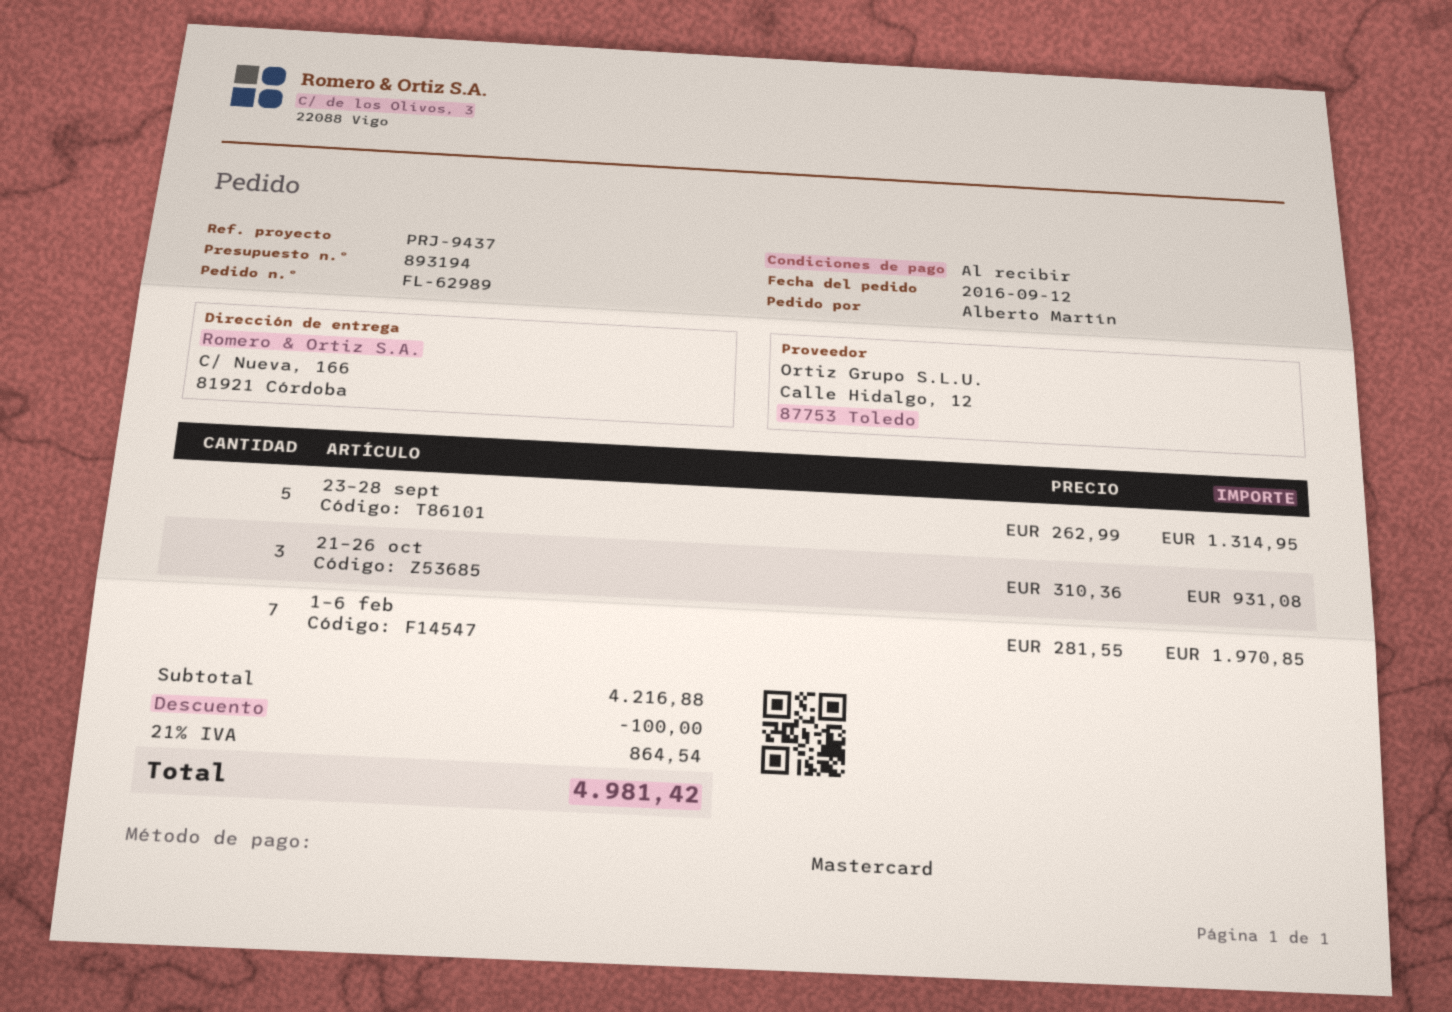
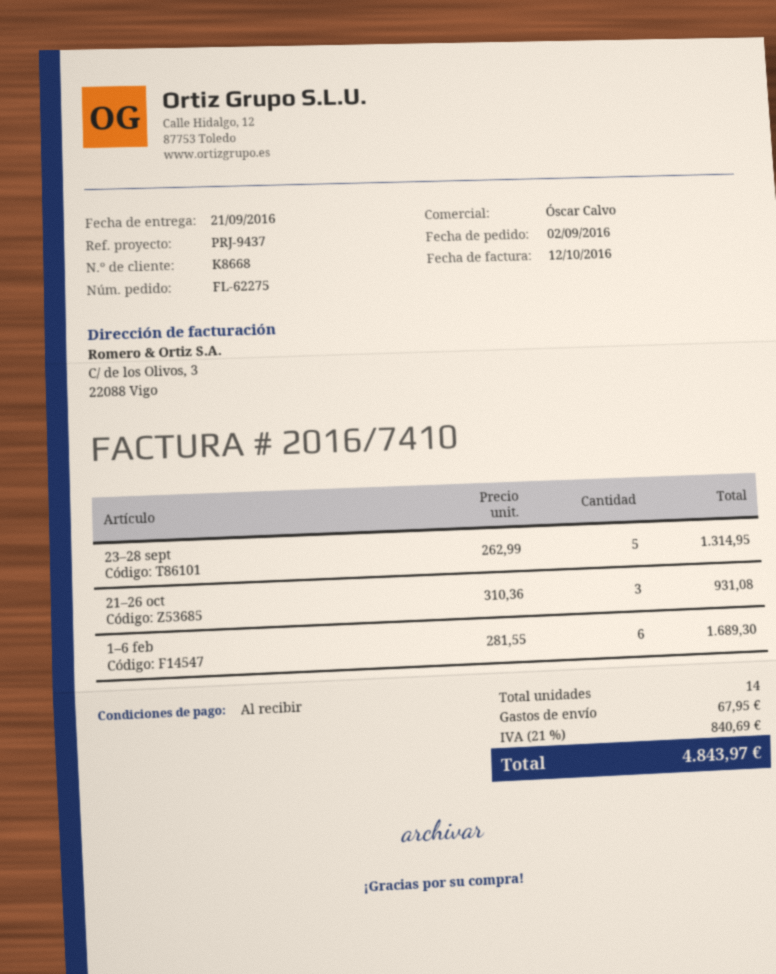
order number: FL-62989 -> FL-62275
order date: 2016-09-12 -> 2016-09-02
1–6 feb: 7 x 281.55 = 1970.85 -> 6 x 281.55 = 1689.30
discount: 100.00 -> none
shipping: none -> 67.95
tax: 21% = 864.54 -> 21% = 840.69
total: 4981.42 -> 4843.97

